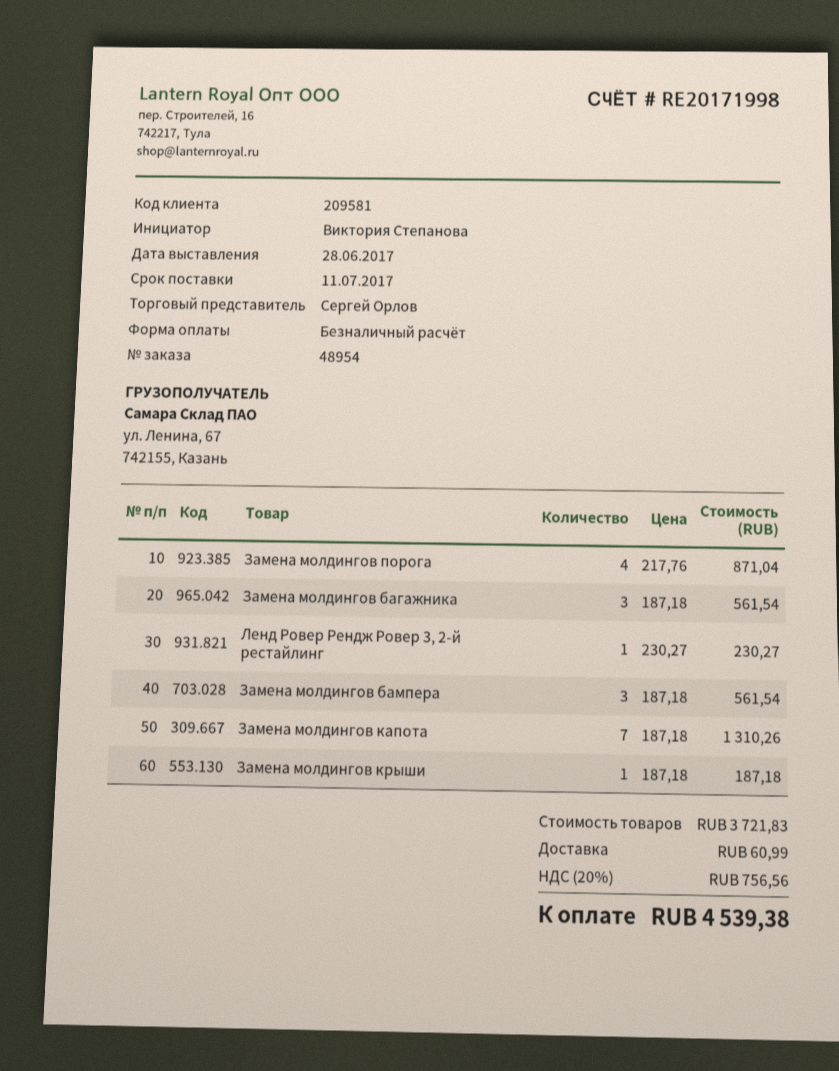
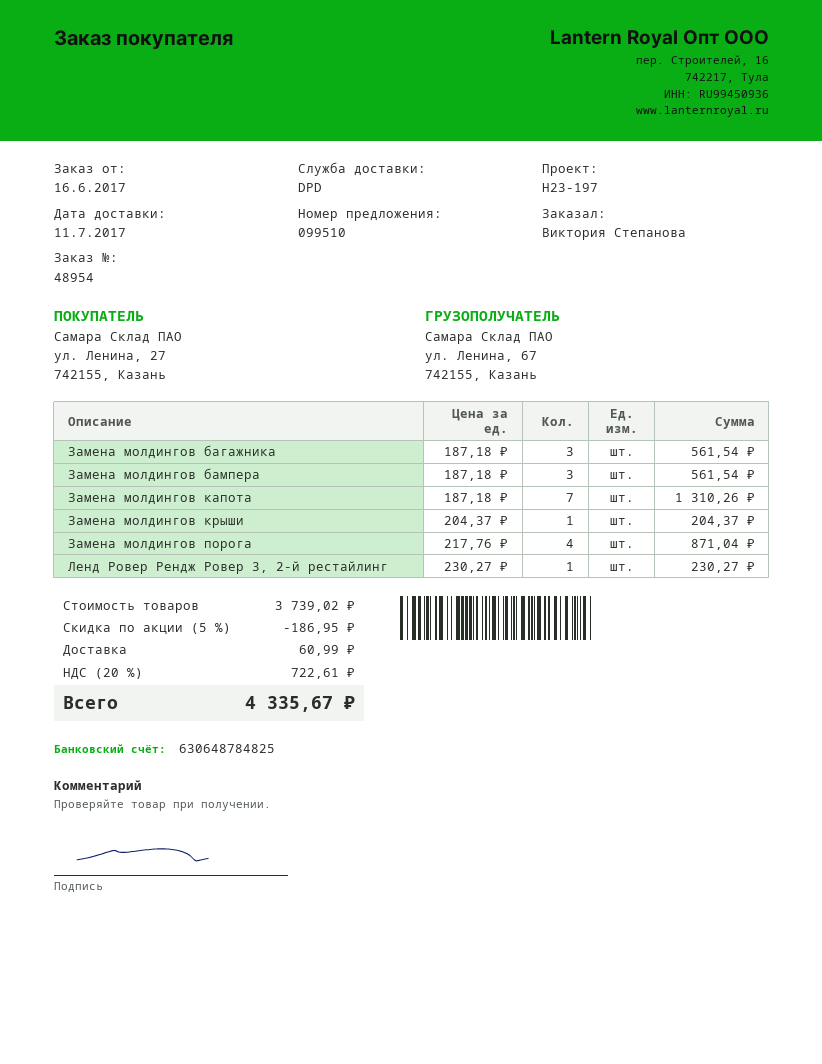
Замена молдингов крыши: 1 x 187.18 = 187.18 -> 1 x 204.37 = 204.37
subtotal: 3721.83 -> 3739.02
discount: none -> 5% = 186.95
tax: 20% = 756.56 -> 20% = 722.61
total: 4539.38 -> 4335.67

